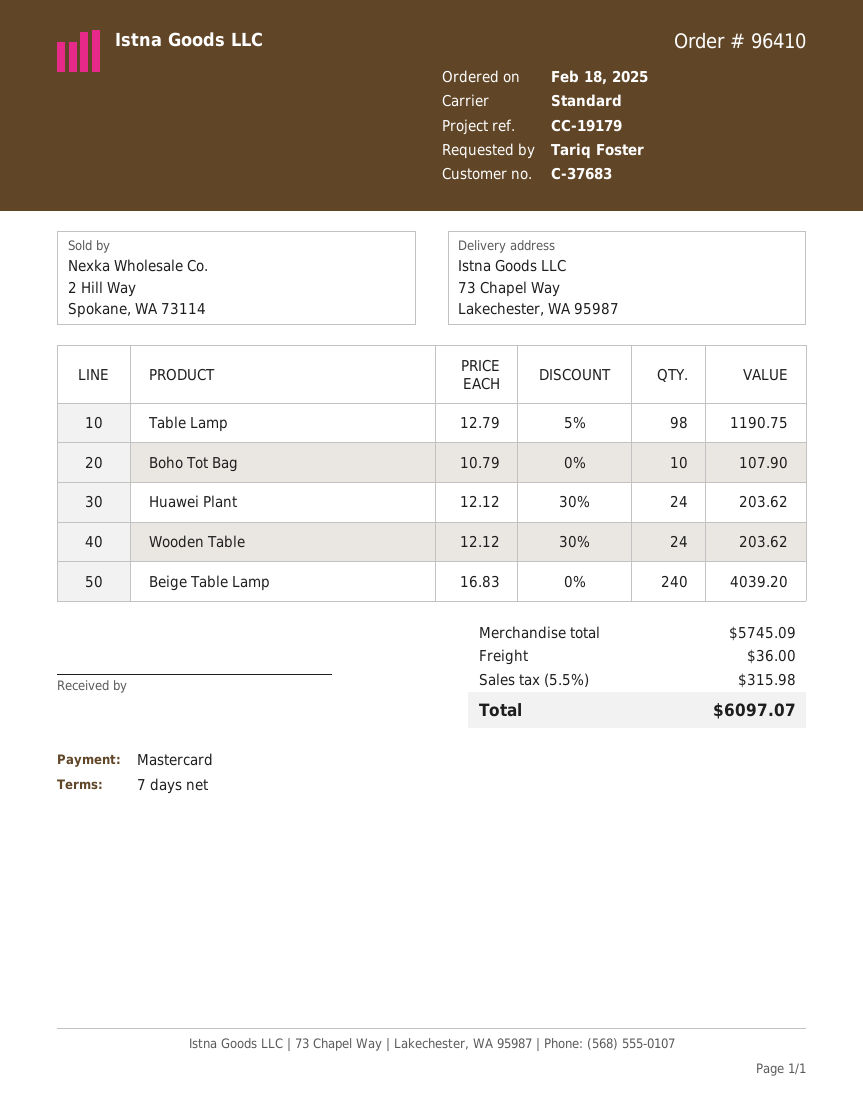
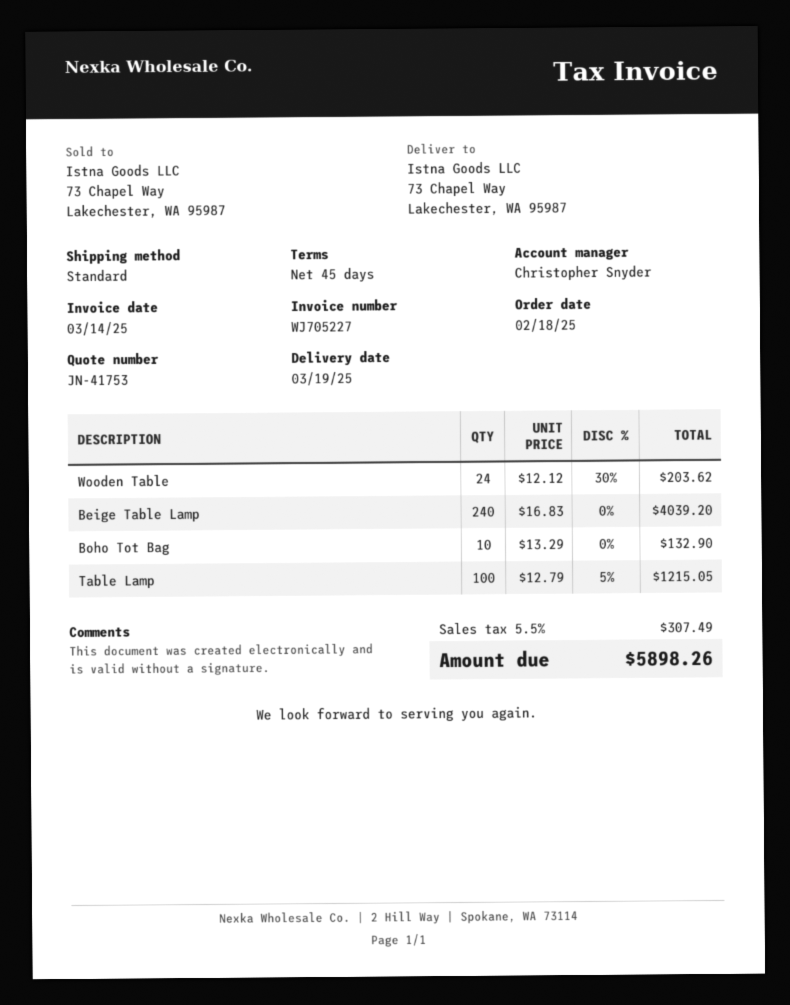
payment terms: 7 days -> 45 days
Table Lamp: 98 x 12.79 - 5% = 1190.75 -> 100 x 12.79 - 5% = 1215.05
Boho Tot Bag: 10 x 10.79 = 107.90 -> 10 x 13.29 = 132.90
Huawei Plant: 24 x 12.12 - 30% = 203.62 -> none
shipping: 36.00 -> none
tax: 5.5% = 315.98 -> 5.5% = 307.49
total: 6097.07 -> 5898.26

